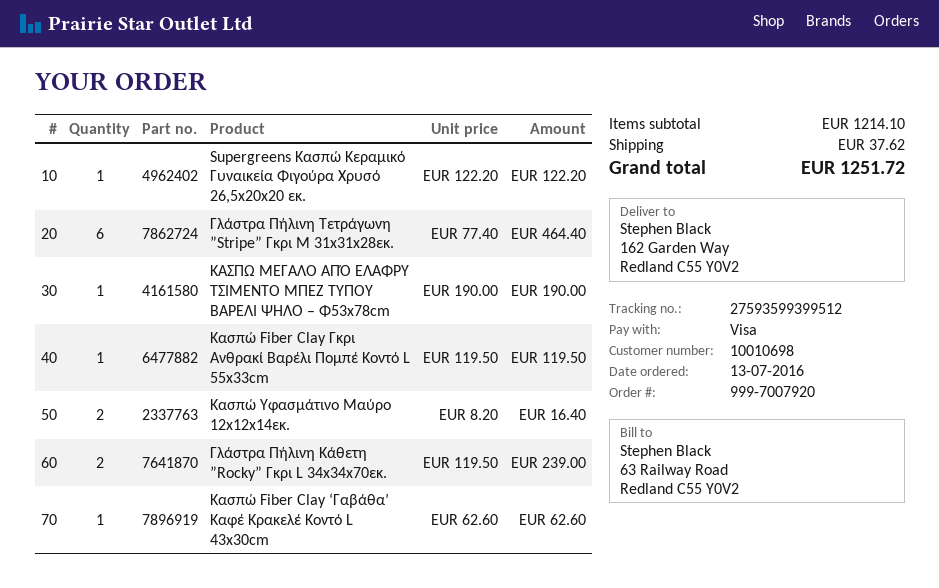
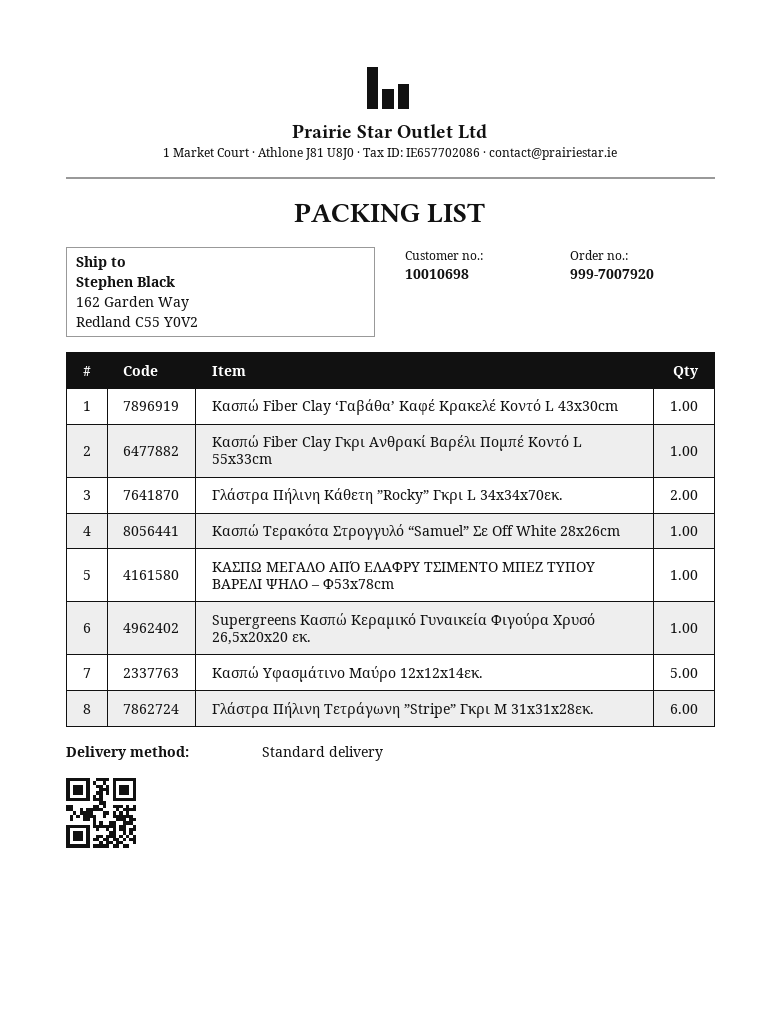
Κασπώ Υφασμάτινο Μαύρο 12x12x14εκ.: 2 -> 5
Κασπώ Τερακότα Στρογγυλό “Samuel” Σε Off White 28x26cm: none -> 1

